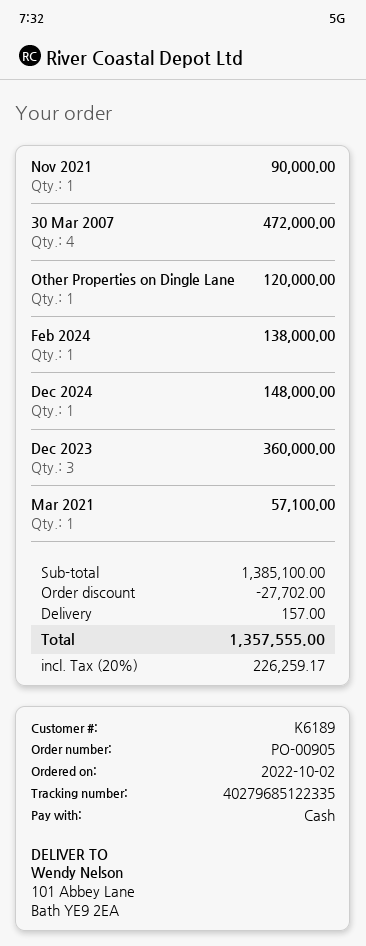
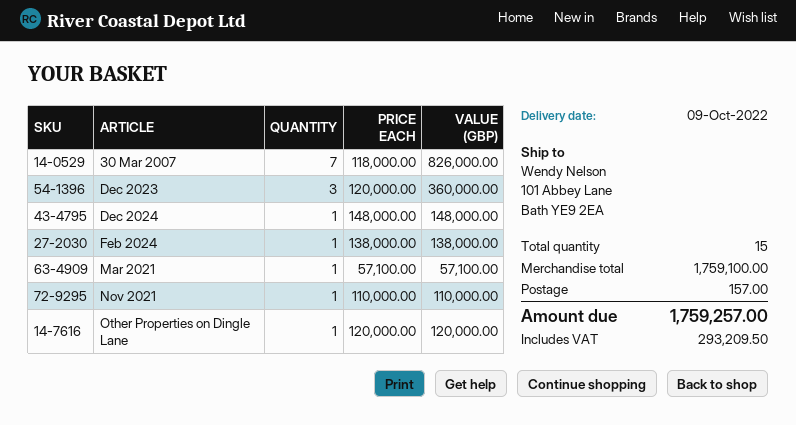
Nov 2021: 1 for 90000.00 -> 1 for 110000.00
30 Mar 2007: 4 for 472000.00 -> 7 for 826000.00
subtotal: 1385100.00 -> 1759100.00
discount: 27702.00 -> none
tax: 226259.17 -> 293209.50
total: 1357555.00 -> 1759257.00

